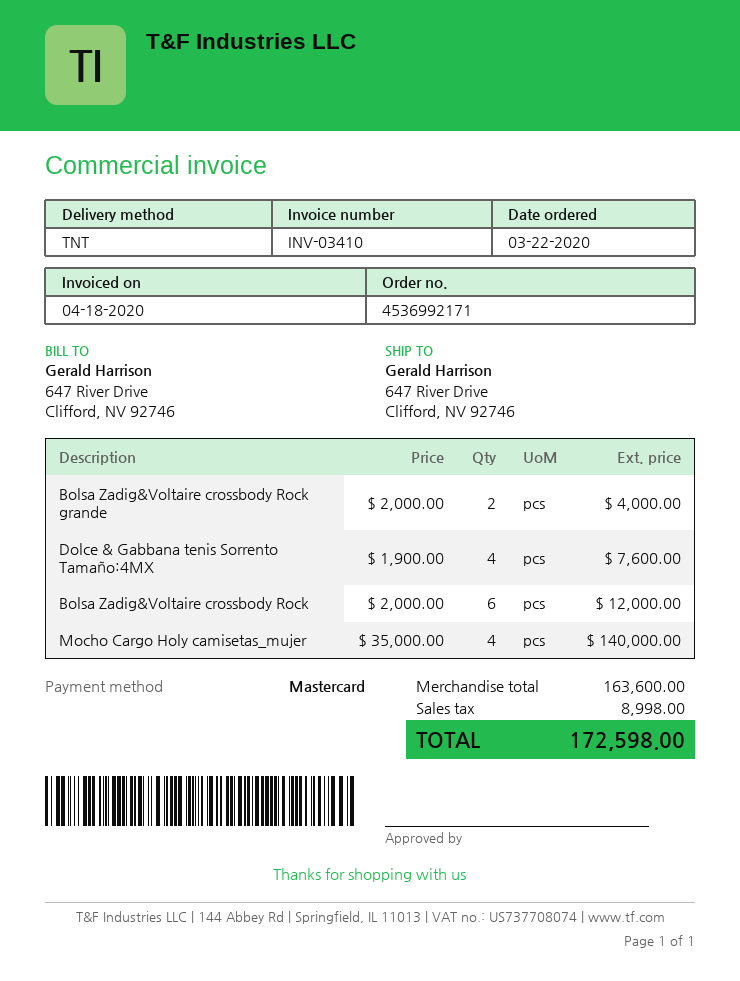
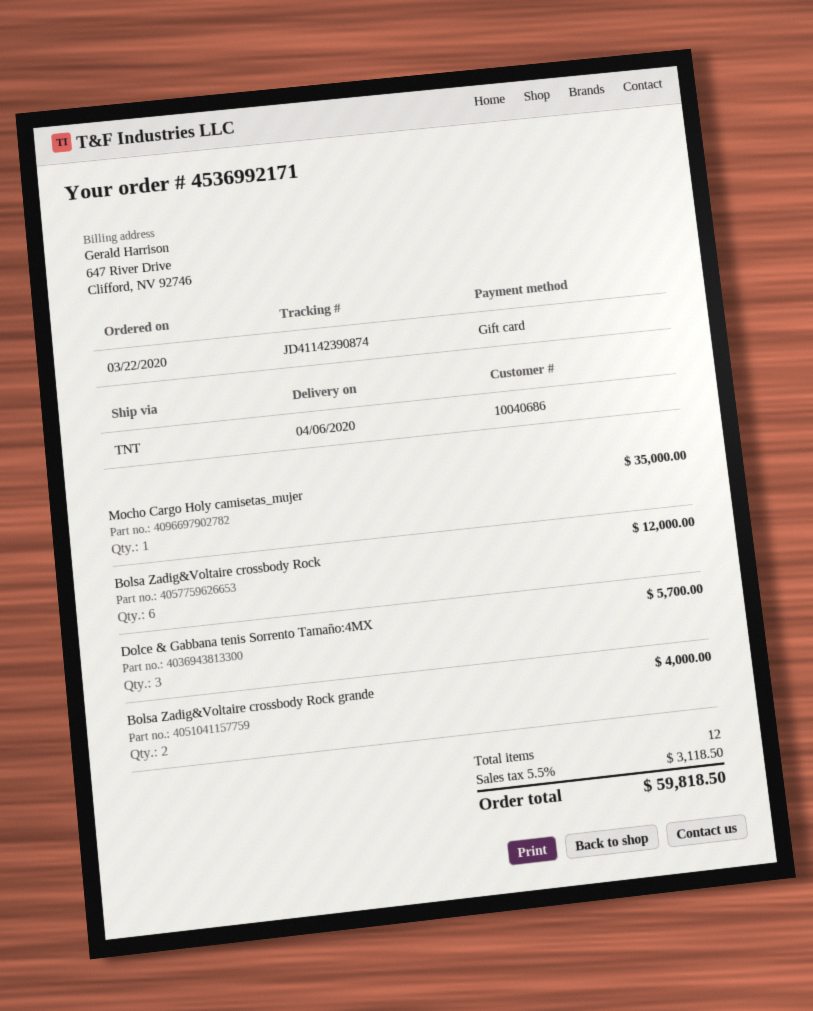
payment method: Mastercard -> gift card
Dolce & Gabbana tenis Sorrento Tamaño:4MX: 4 for 7600.00 -> 3 for 5700.00
Mocho Cargo Holy camisetas_mujer: 4 for 140000.00 -> 1 for 35000.00
tax: 8998.00 -> 3118.50
total: 172598.00 -> 59818.50

